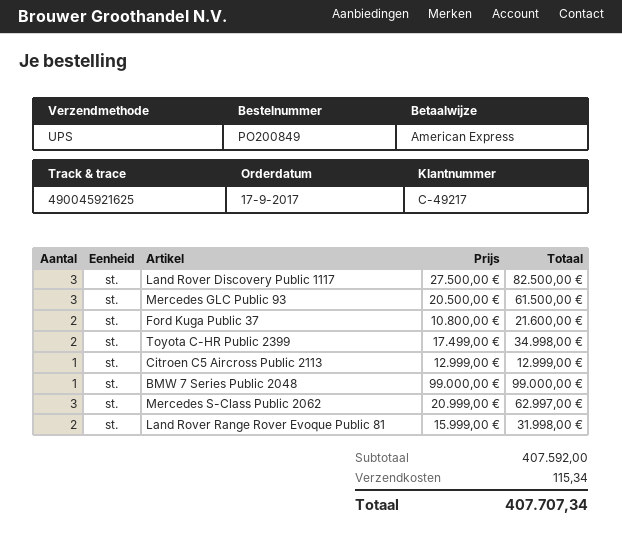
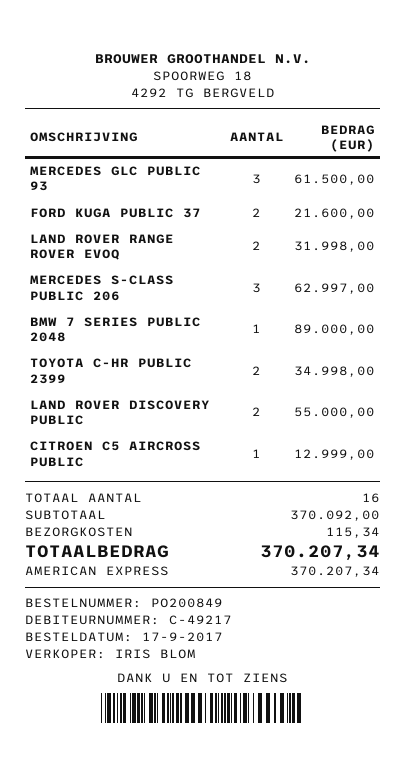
Land Rover Discovery Public 1117: 3 for 82500.00 -> 2 for 55000.00
BMW 7 Series Public 2048: 1 for 99000.00 -> 1 for 89000.00
subtotal: 407592.00 -> 370092.00
total: 407707.34 -> 370207.34

